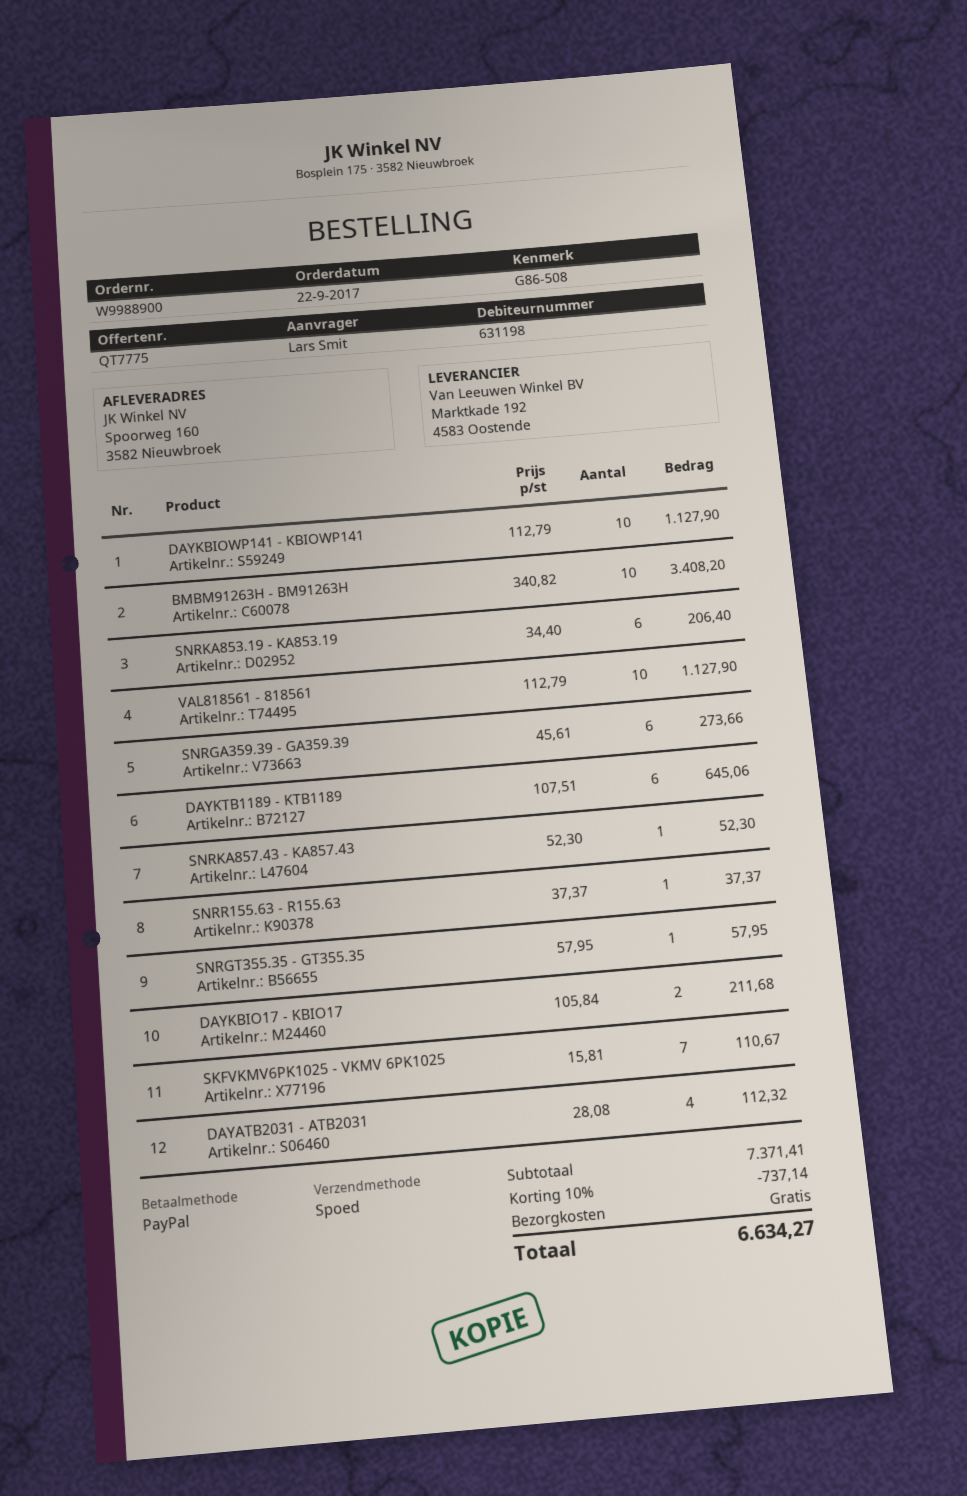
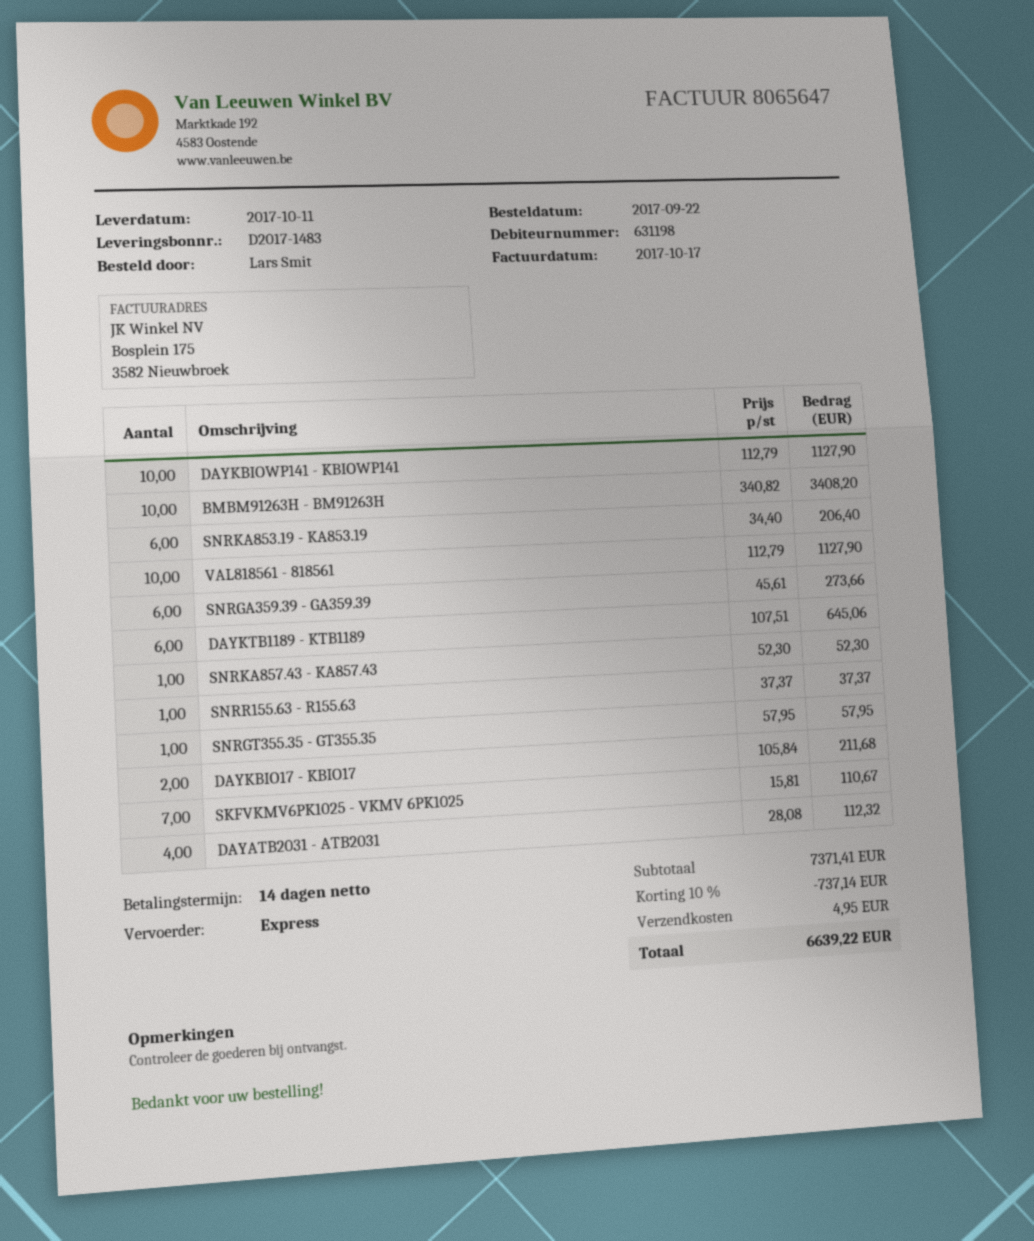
shipping: 0.00 -> 4.95
total: 6634.27 -> 6639.22

